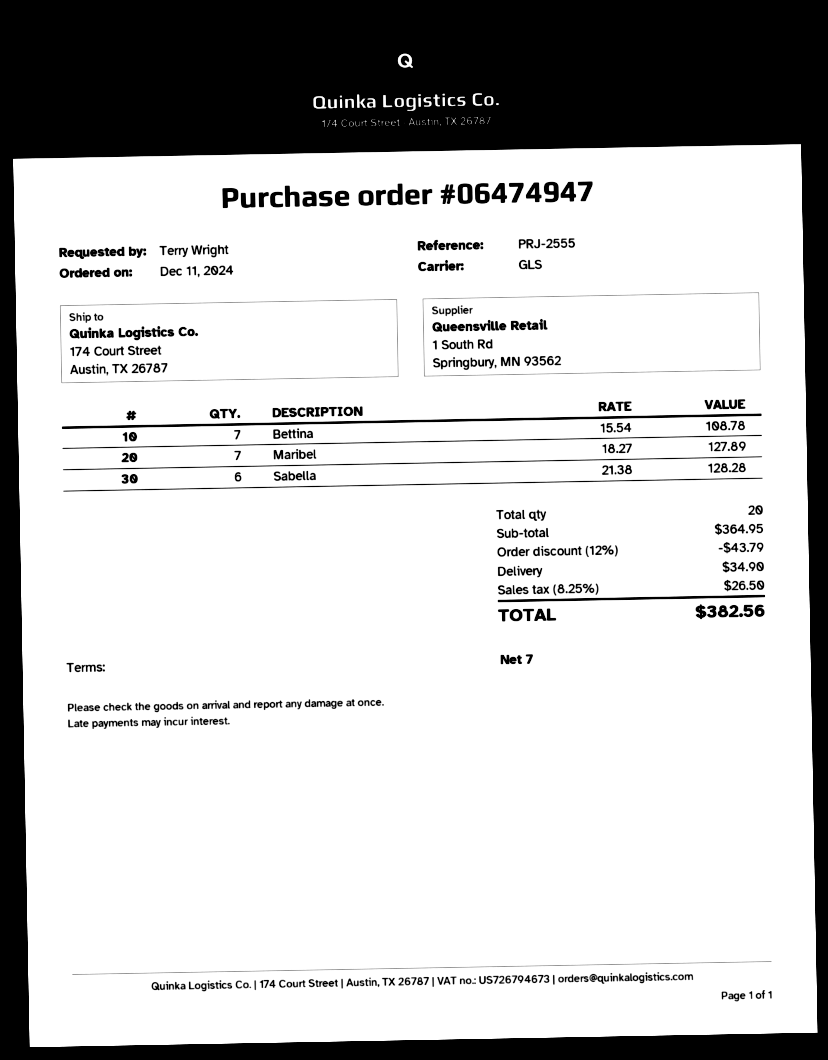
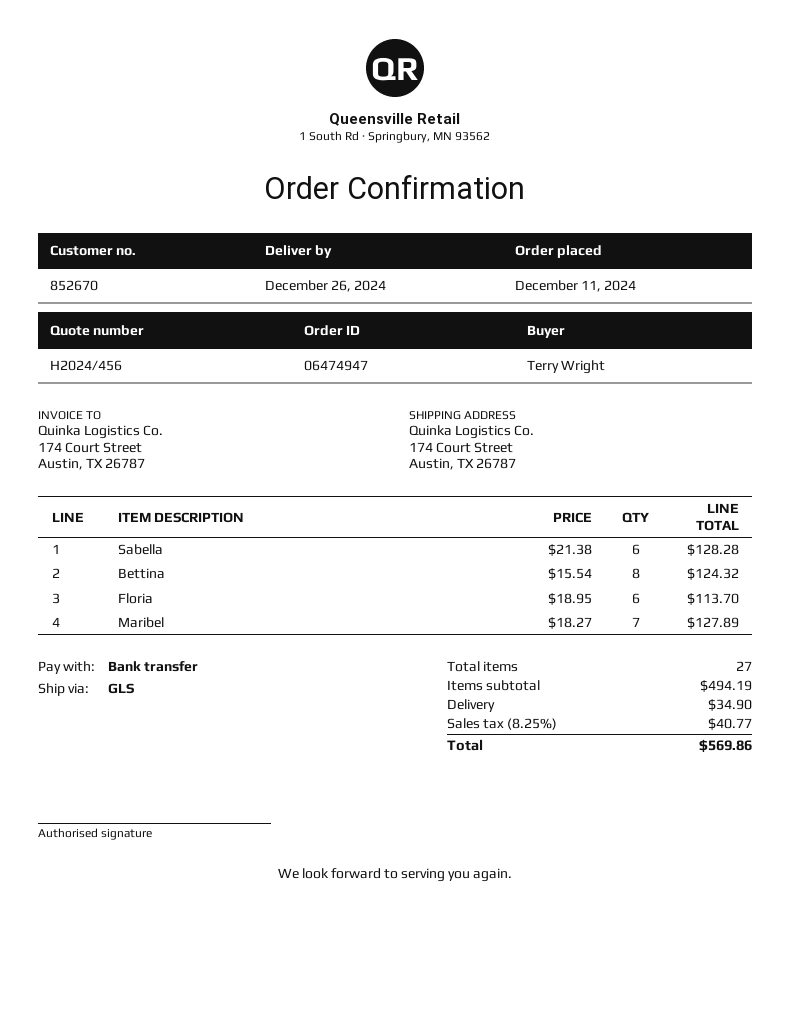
Bettina: 7 x 15.54 = 108.78 -> 8 x 15.54 = 124.32
Floria: none -> 6 x 18.95 = 113.70
total quantity: 20 -> 27
subtotal: 364.95 -> 494.19
discount: 12% = 43.79 -> none
tax: 8.25% = 26.50 -> 8.25% = 40.77
total: 382.56 -> 569.86

